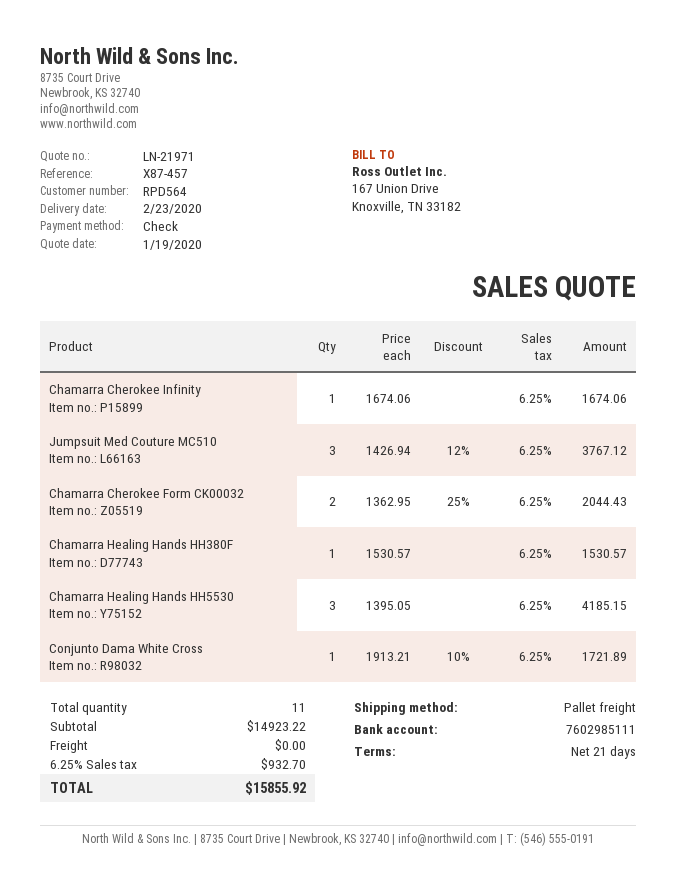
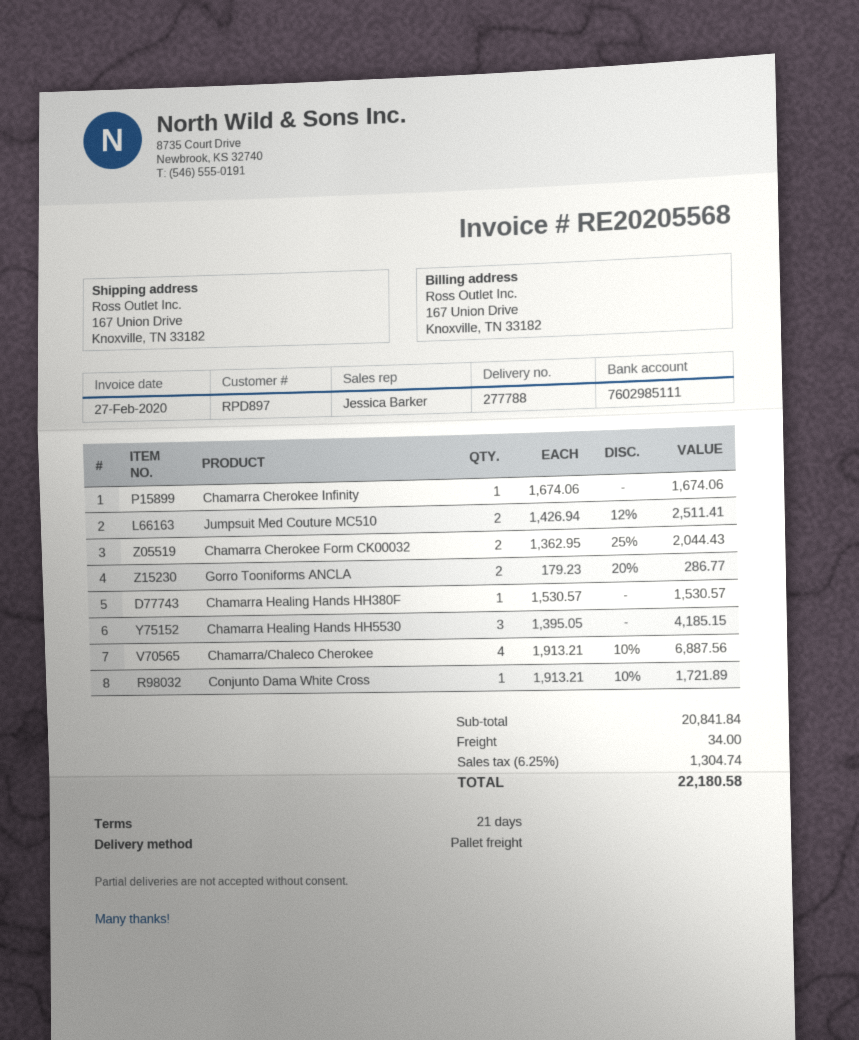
customer number: RPD564 -> RPD897
Jumpsuit Med Couture MC510: 3 x 1426.94 - 12% = 3767.12 -> 2 x 1426.94 - 12% = 2511.41
Gorro Tooniforms ANCLA: none -> 2 x 179.23 - 20% = 286.77
Chamarra/Chaleco Cherokee: none -> 4 x 1913.21 - 10% = 6887.56
subtotal: 14923.22 -> 20841.84
shipping: 0.00 -> 34.00
tax: 6.25% = 932.70 -> 6.25% = 1304.74
total: 15855.92 -> 22180.58

